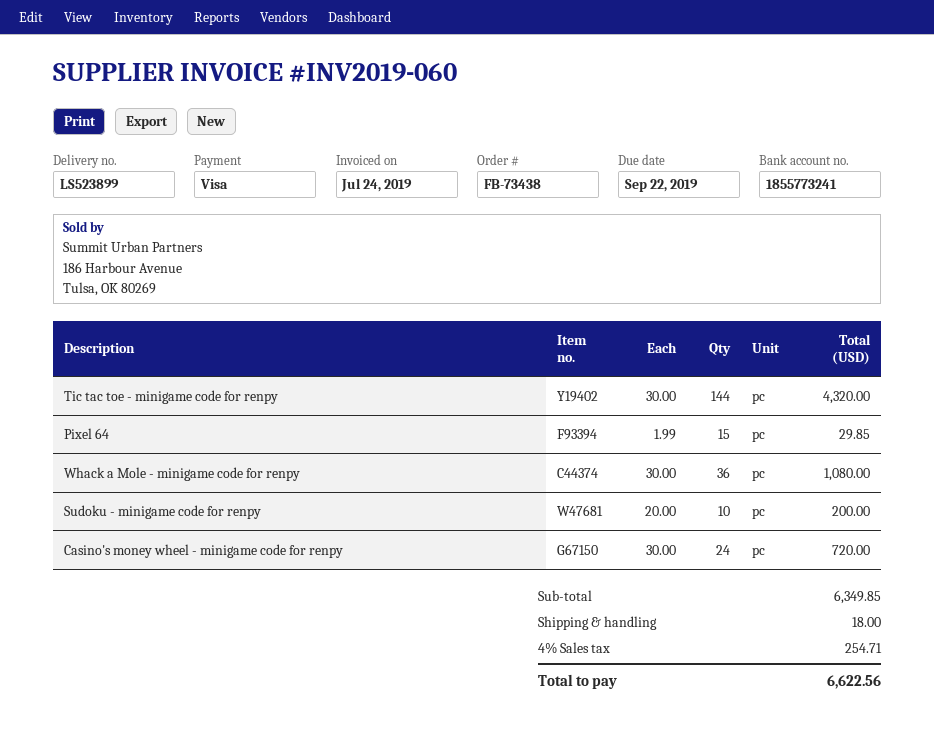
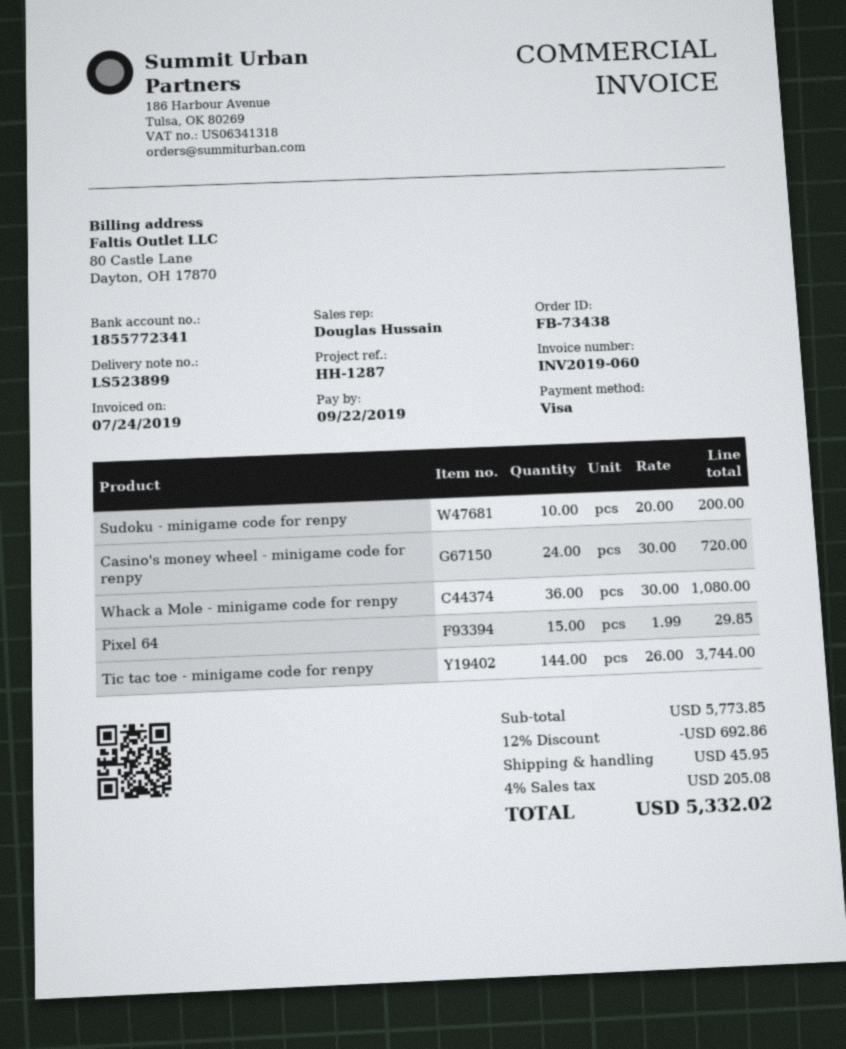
bank account: 1855773241 -> 1855772341
Tic tac toe - minigame code for renpy: 144 x 30.00 = 4320.00 -> 144 x 26.00 = 3744.00
subtotal: 6349.85 -> 5773.85
discount: none -> 12% = 692.86
shipping: 18.00 -> 45.95
tax: 4% = 254.71 -> 4% = 205.08
total: 6622.56 -> 5332.02

